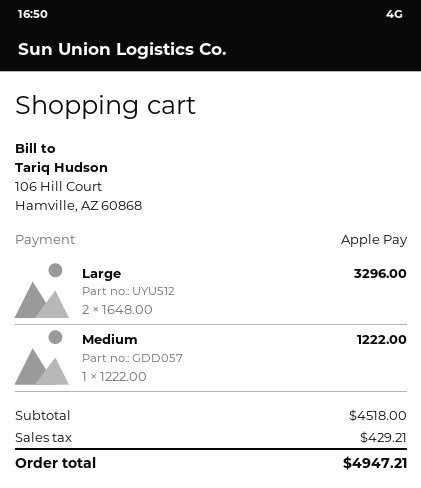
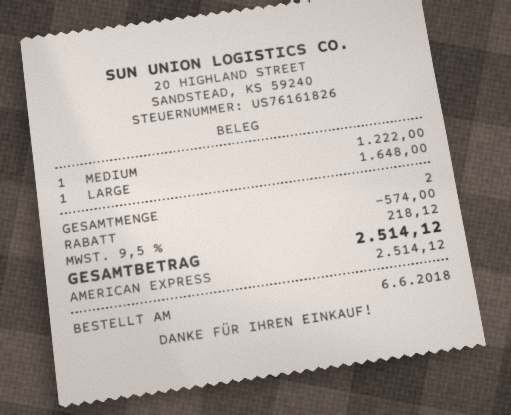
payment method: Apple Pay -> American Express
Large: 2 x 1648.00 = 3296.00 -> 1 x 1648.00 = 1648.00
discount: none -> 574.00
tax: 429.21 -> 218.12
total: 4947.21 -> 2514.12

